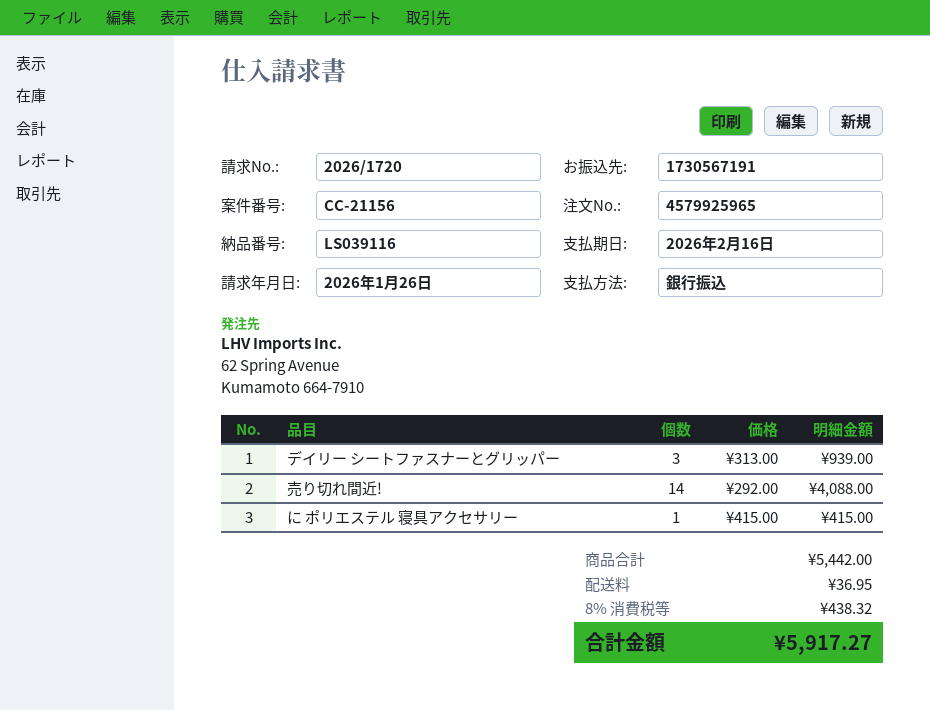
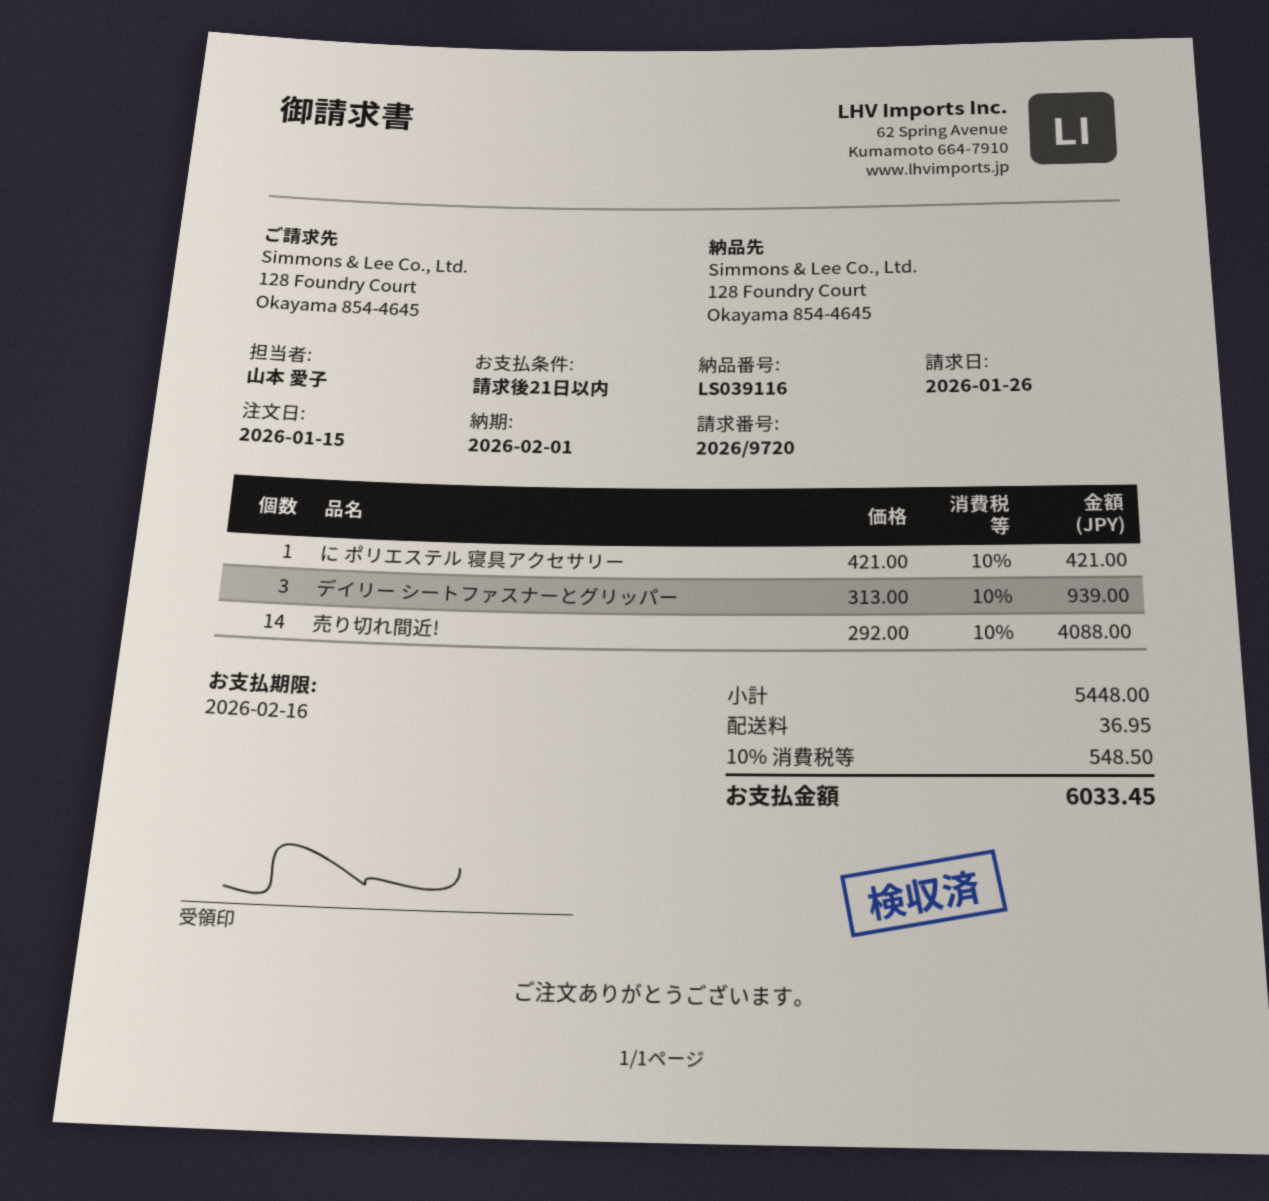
invoice number: 2026/1720 -> 2026/9720
に ポリエステル 寝具アクセサリー: 1 x 415.00 = 415.00 -> 1 x 421.00 = 421.00
subtotal: 5442.00 -> 5448.00
tax: 8% = 438.32 -> 10% = 548.50
total: 5917.27 -> 6033.45

